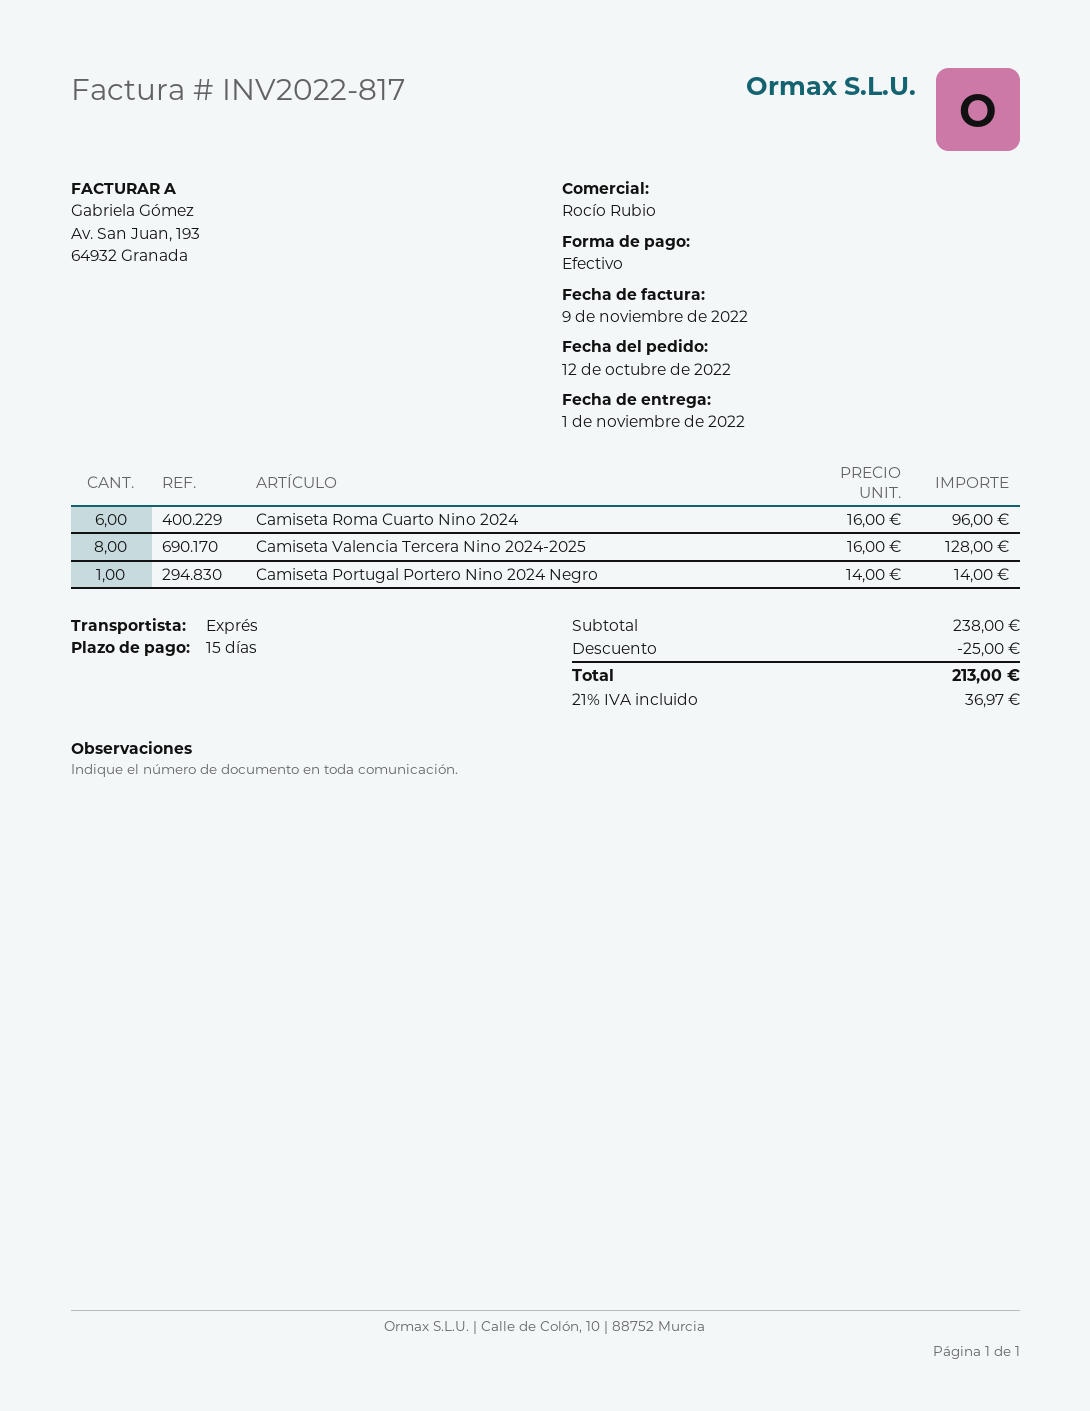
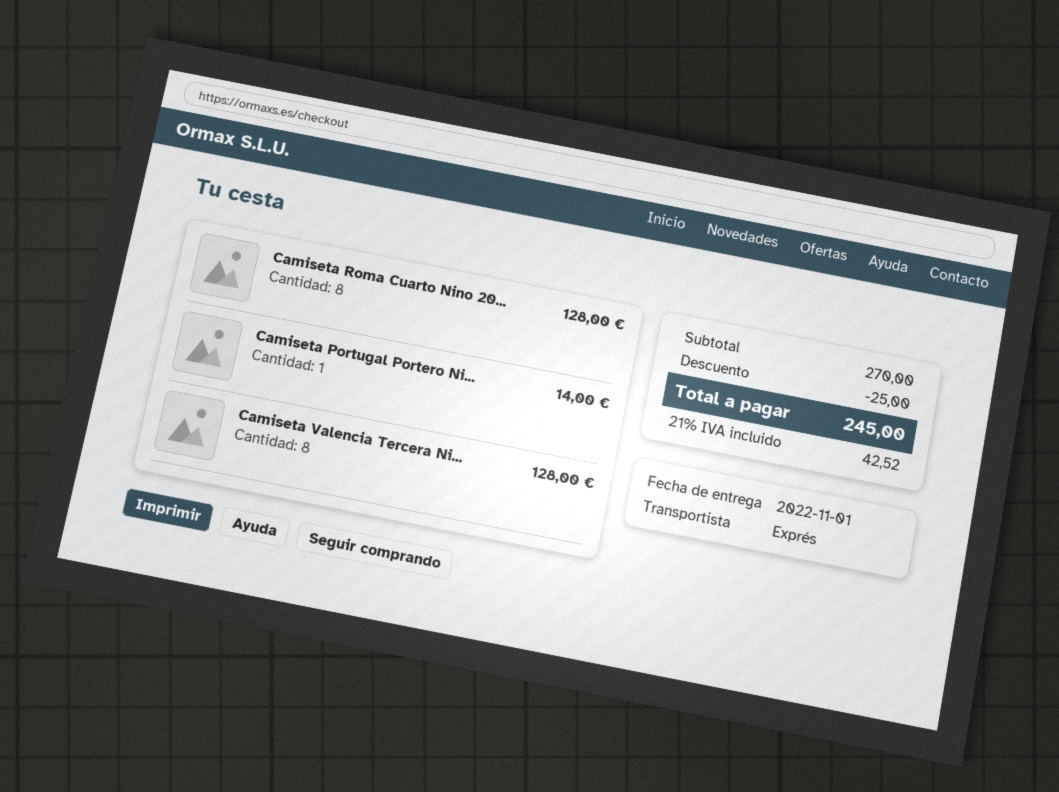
Camiseta Roma Cuarto Nino 2024: 6 for 96.00 -> 8 for 128.00
subtotal: 238.00 -> 270.00
tax: 21% = 36.97 -> 21% = 42.52
total: 213.00 -> 245.00

